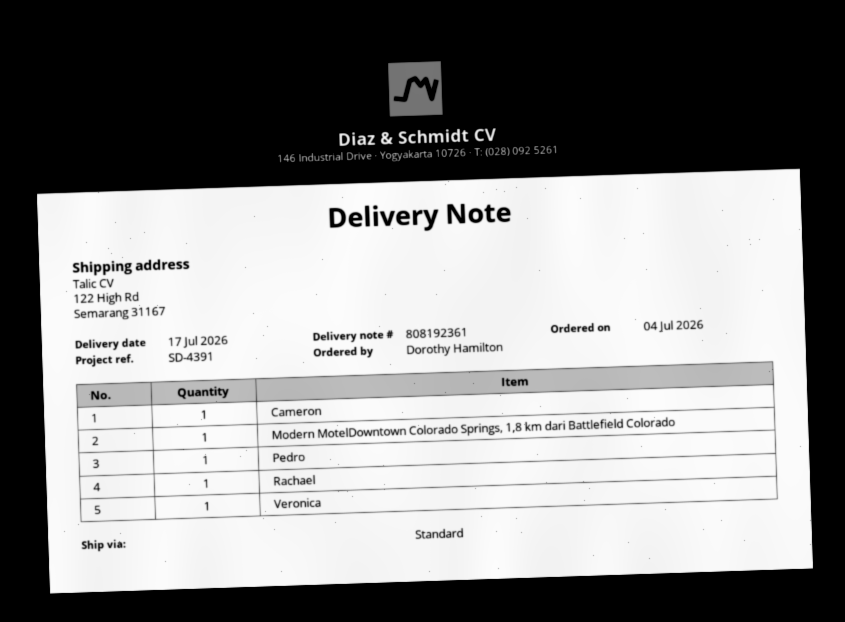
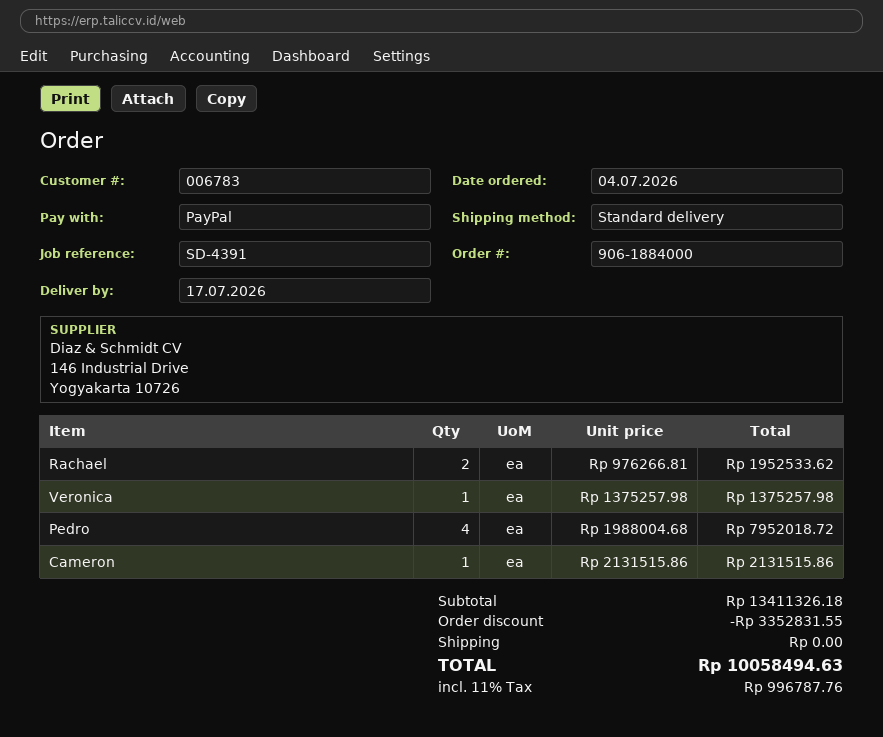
Modern MotelDowntown Colorado Springs, 1,8 km dari Battlefield Colorado: 1 -> none
Pedro: 1 -> 4
Rachael: 1 -> 2

